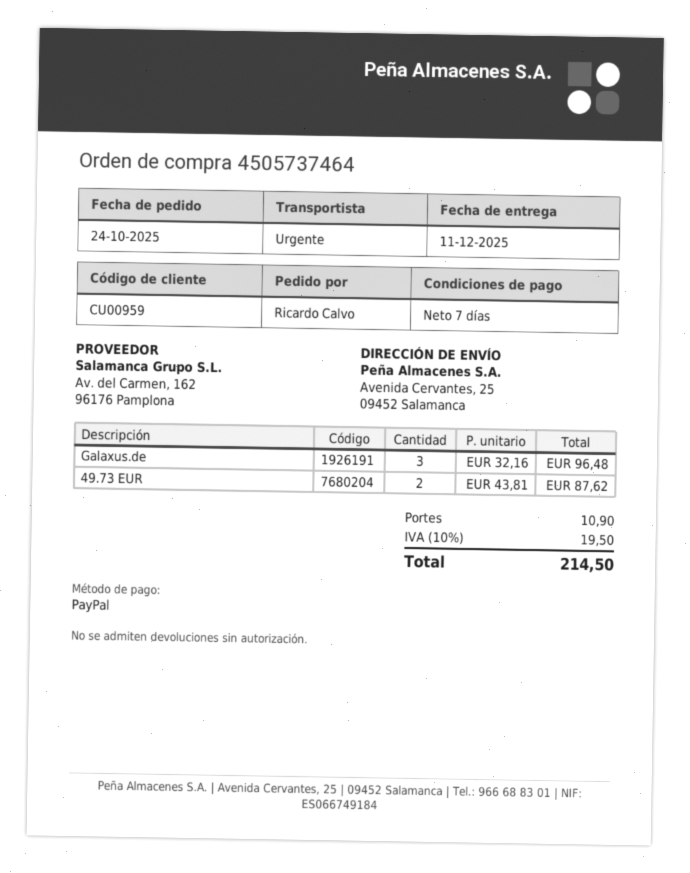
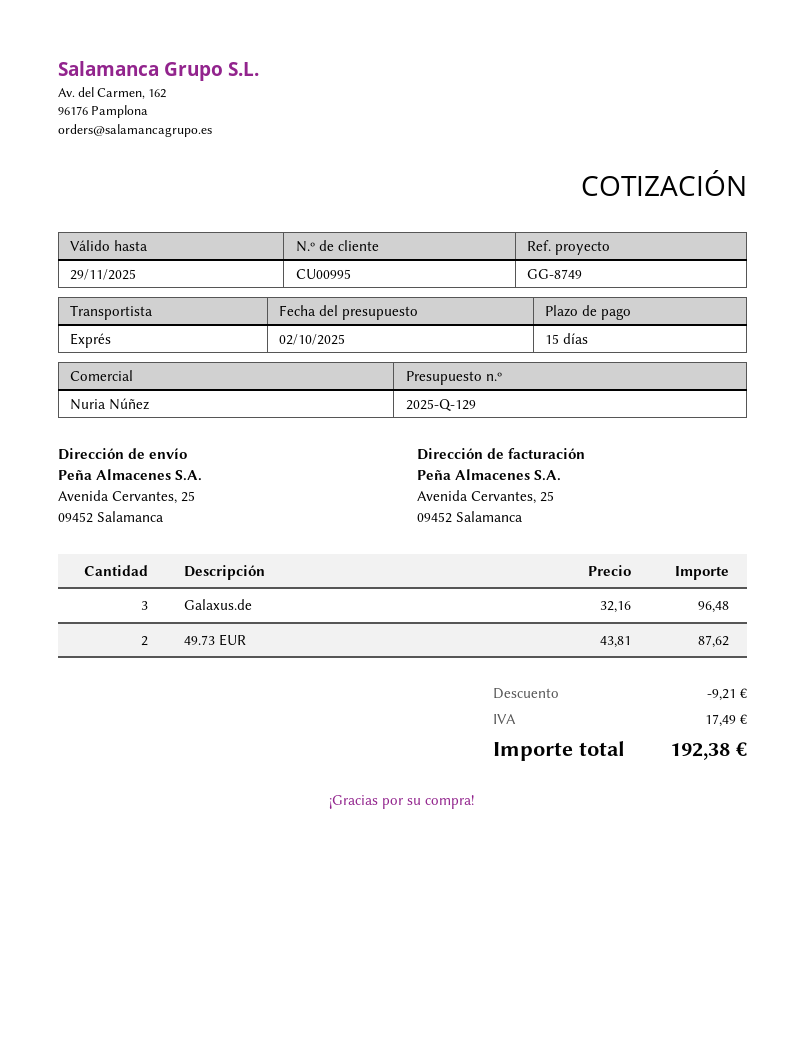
payment terms: 7 days -> 15 days
customer number: CU00959 -> CU00995
discount: none -> 9.21
shipping: 10.90 -> none
tax: 19.50 -> 17.49
total: 214.50 -> 192.38

